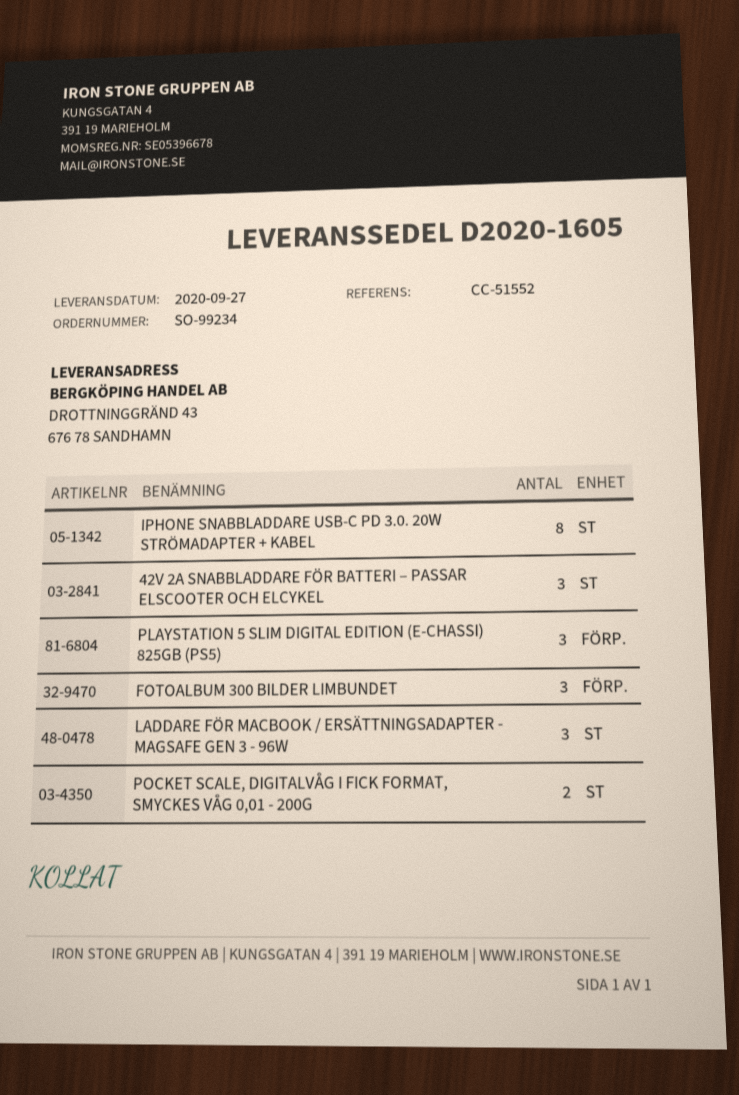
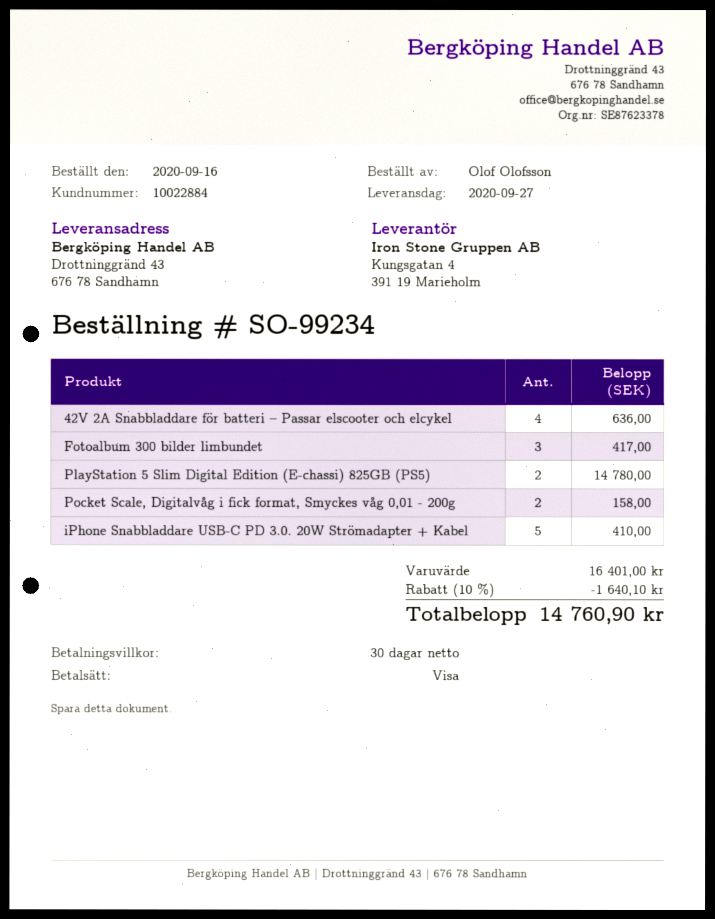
IPHONE SNABBLADDARE USB-C PD 3.0. 20W STRÖMADAPTER + KABEL: 8 -> 5
42V 2A SNABBLADDARE FÖR BATTERI – PASSAR ELSCOOTER OCH ELCYKEL: 3 -> 4
PLAYSTATION 5 SLIM DIGITAL EDITION (E-CHASSI) 825GB (PS5): 3 -> 2
LADDARE FÖR MACBOOK / ERSÄTTNINGSADAPTER - MAGSAFE GEN 3 - 96W: 3 -> none

